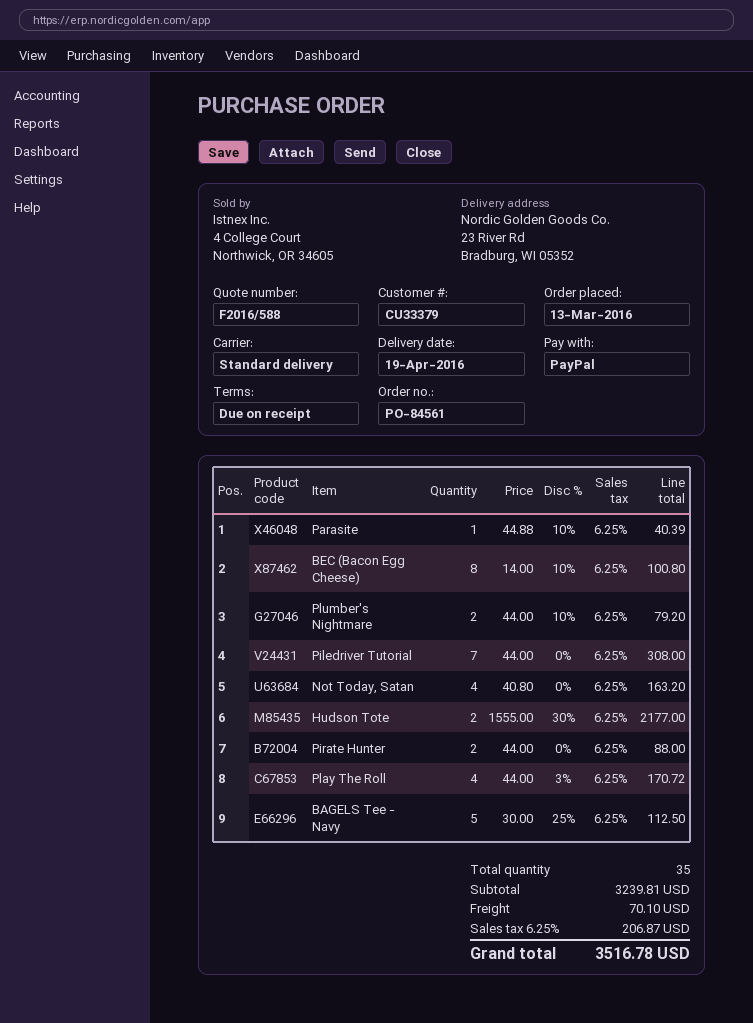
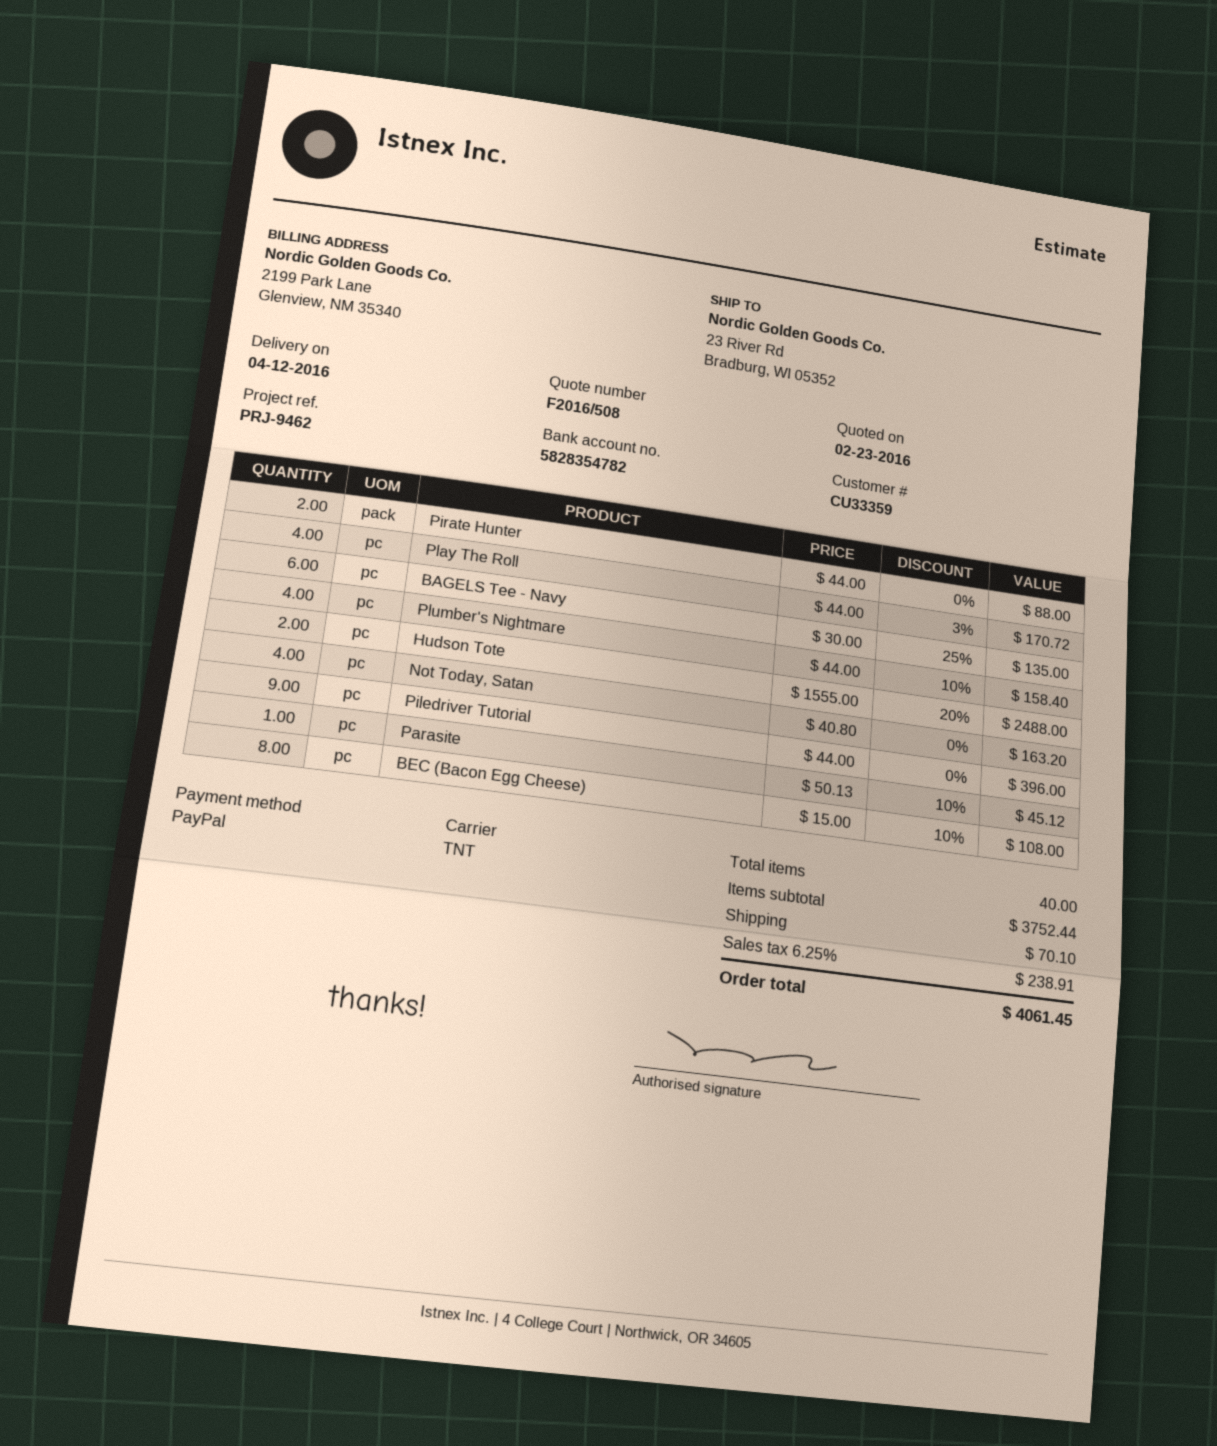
quote number: F2016/588 -> F2016/508
delivery date: 2016-04-19 -> 2016-04-12
customer number: CU33379 -> CU33359
shipping method: standard -> TNT
Parasite: 1 x 44.88 - 10% = 40.39 -> 1 x 50.13 - 10% = 45.12
BEC (Bacon Egg Cheese): 8 x 14.00 - 10% = 100.80 -> 8 x 15.00 - 10% = 108.00
Plumber's Nightmare: 2 x 44.00 - 10% = 79.20 -> 4 x 44.00 - 10% = 158.40
Piledriver Tutorial: 7 x 44.00 = 308.00 -> 9 x 44.00 = 396.00
Hudson Tote: 2 x 1555.00 - 30% = 2177.00 -> 2 x 1555.00 - 20% = 2488.00
BAGELS Tee - Navy: 5 x 30.00 - 25% = 112.50 -> 6 x 30.00 - 25% = 135.00
total quantity: 35 -> 40
subtotal: 3239.81 -> 3752.44
tax: 6.25% = 206.87 -> 6.25% = 238.91
total: 3516.78 -> 4061.45

